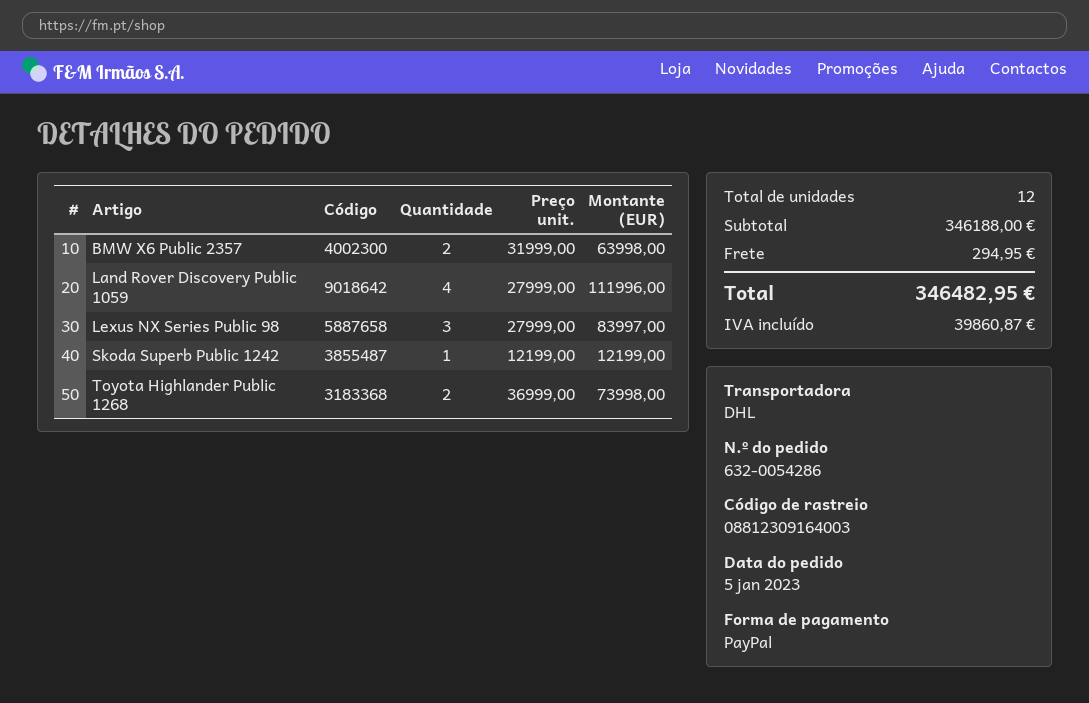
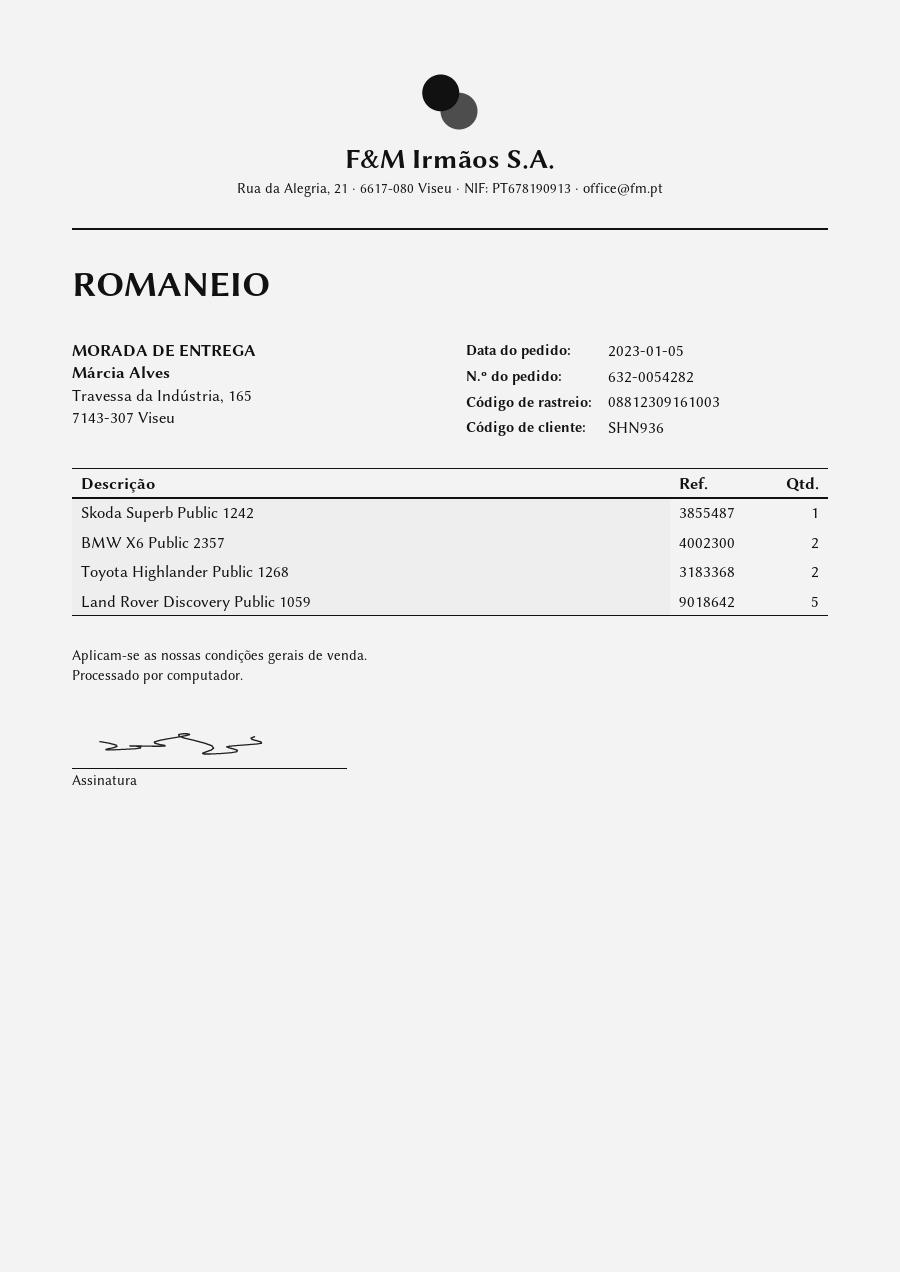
order number: 632-0054286 -> 632-0054282
tracking number: 08812309164003 -> 08812309161003
Land Rover Discovery Public 1059: 4 -> 5
Lexus NX Series Public 98: 3 -> none

